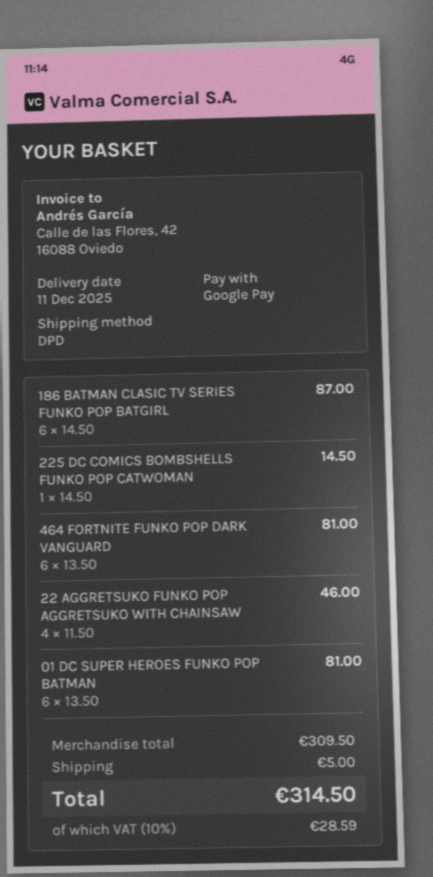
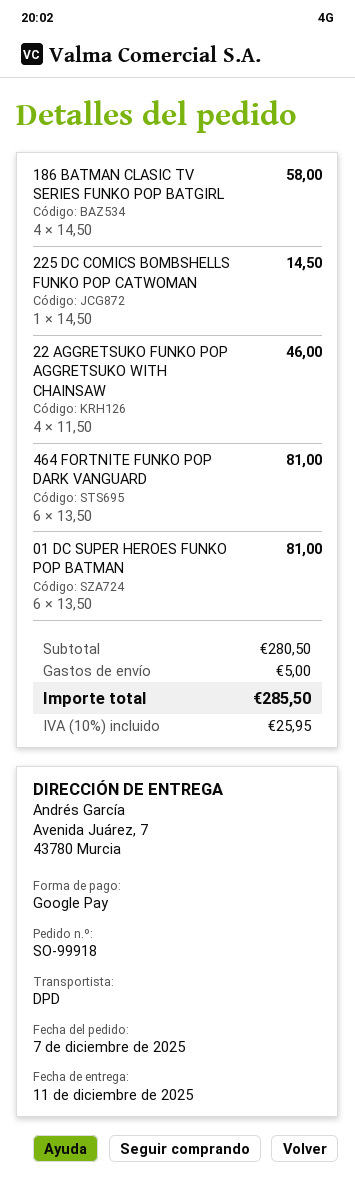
186 BATMAN CLASIC TV SERIES FUNKO POP BATGIRL: 6 x 14.50 = 87.00 -> 4 x 14.50 = 58.00
subtotal: 309.50 -> 280.50
tax: 10% = 28.59 -> 10% = 25.95
total: 314.50 -> 285.50

